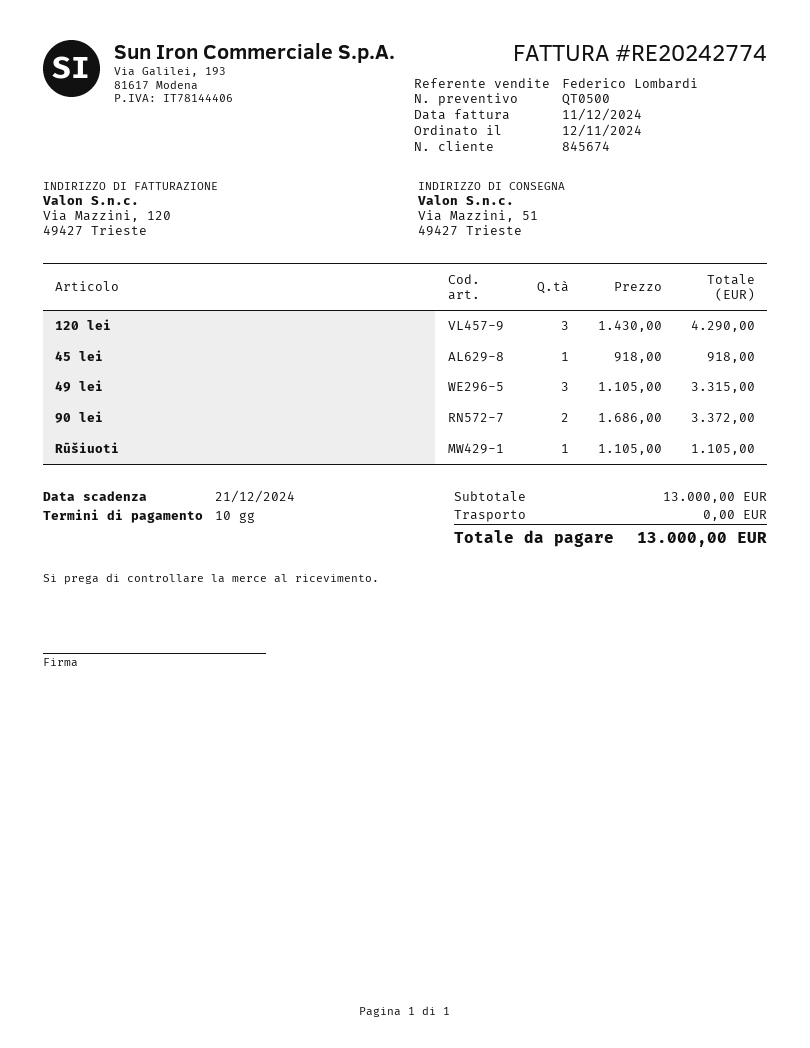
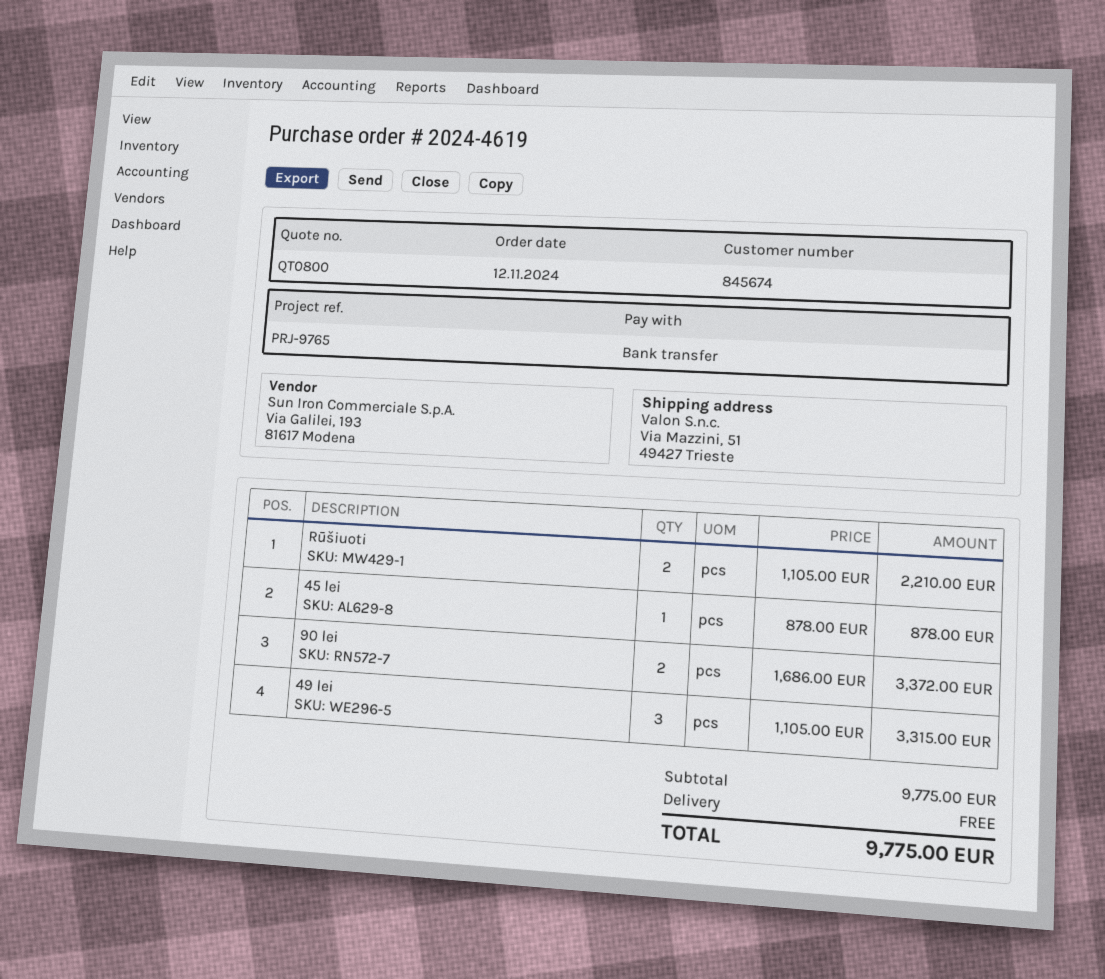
quote number: QT0500 -> QT0800
120 lei: 3 x 1430.00 = 4290.00 -> none
45 lei: 1 x 918.00 = 918.00 -> 1 x 878.00 = 878.00
Rūšiuoti: 1 x 1105.00 = 1105.00 -> 2 x 1105.00 = 2210.00
subtotal: 13000.00 -> 9775.00
total: 13000.00 -> 9775.00

